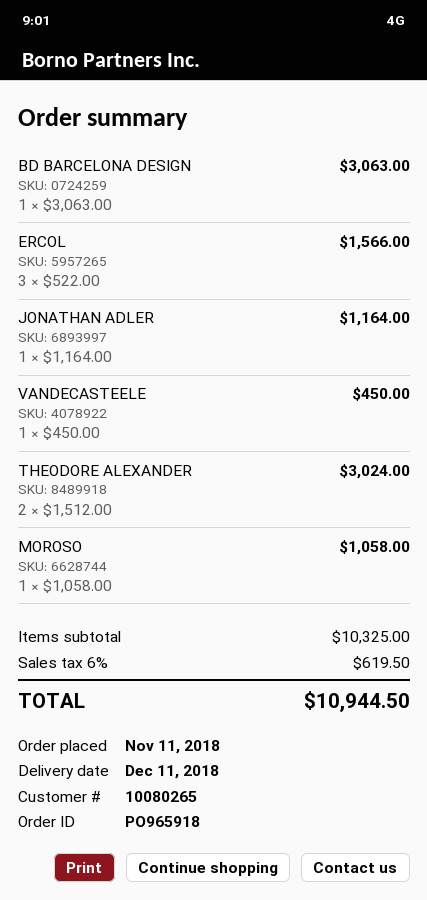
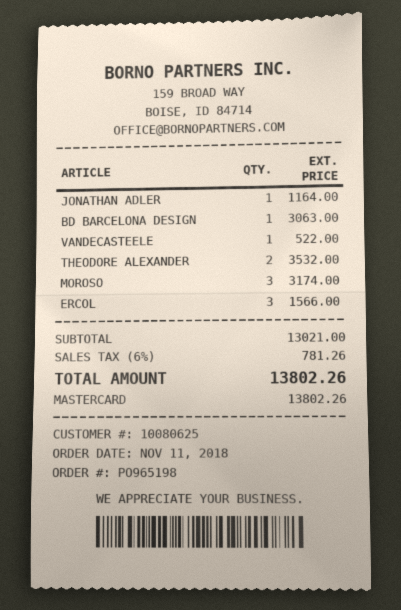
order number: PO965918 -> PO965198
customer number: 10080265 -> 10080625
VANDECASTEELE: 1 for 450.00 -> 1 for 522.00
THEODORE ALEXANDER: 2 for 3024.00 -> 2 for 3532.00
MOROSO: 1 for 1058.00 -> 3 for 3174.00
subtotal: 10325.00 -> 13021.00
tax: 6% = 619.50 -> 6% = 781.26
total: 10944.50 -> 13802.26

